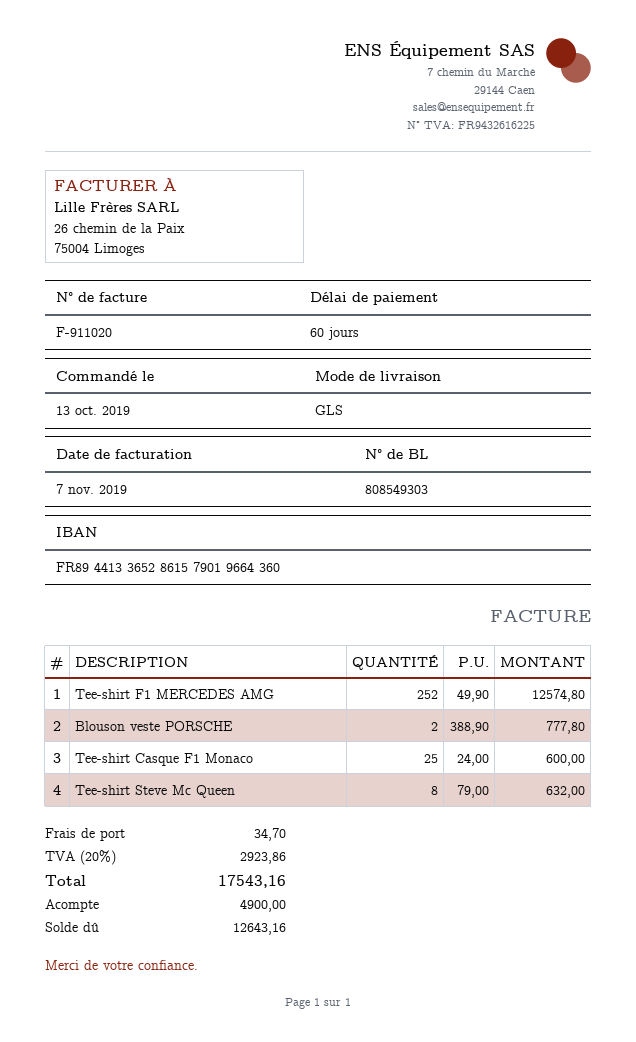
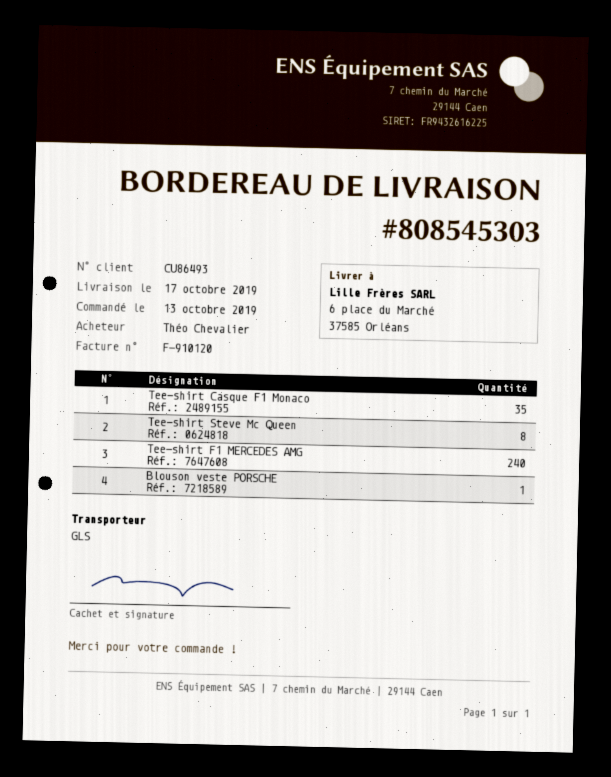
delivery note number: 808549303 -> 808545303
invoice number: F-911020 -> F-910120
Tee-shirt F1 MERCEDES AMG: 252 -> 240
Blouson veste PORSCHE: 2 -> 1
Tee-shirt Casque F1 Monaco: 25 -> 35

